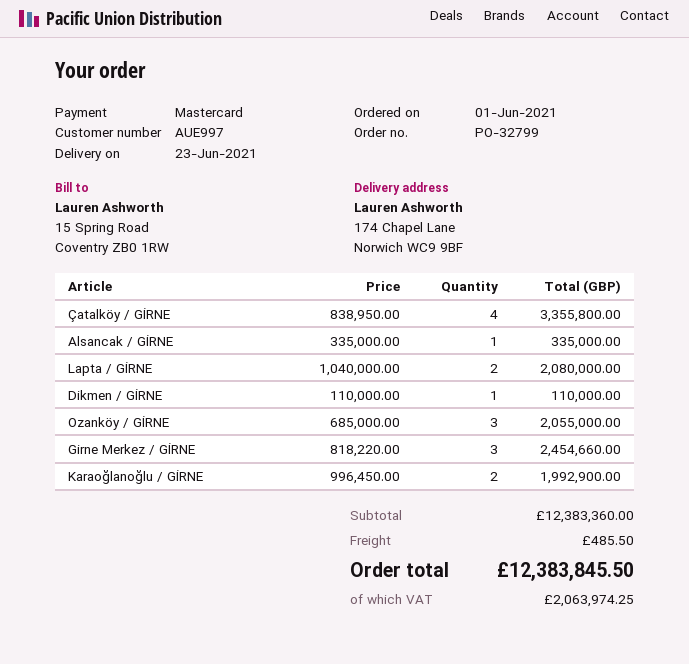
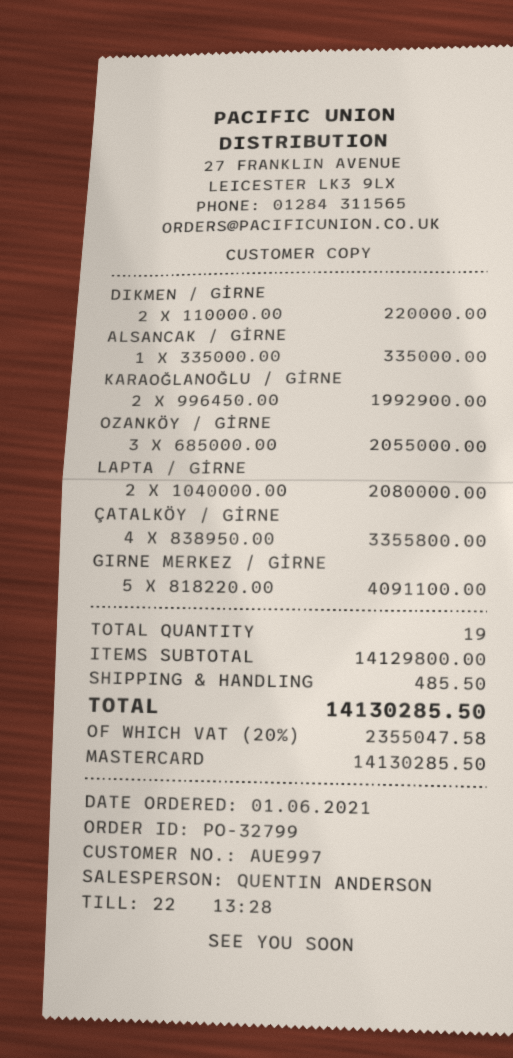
Dikmen / GİRNE: 1 x 110000.00 = 110000.00 -> 2 x 110000.00 = 220000.00
Girne Merkez / GİRNE: 3 x 818220.00 = 2454660.00 -> 5 x 818220.00 = 4091100.00
subtotal: 12383360.00 -> 14129800.00
tax: 2063974.25 -> 2355047.58
total: 12383845.50 -> 14130285.50

